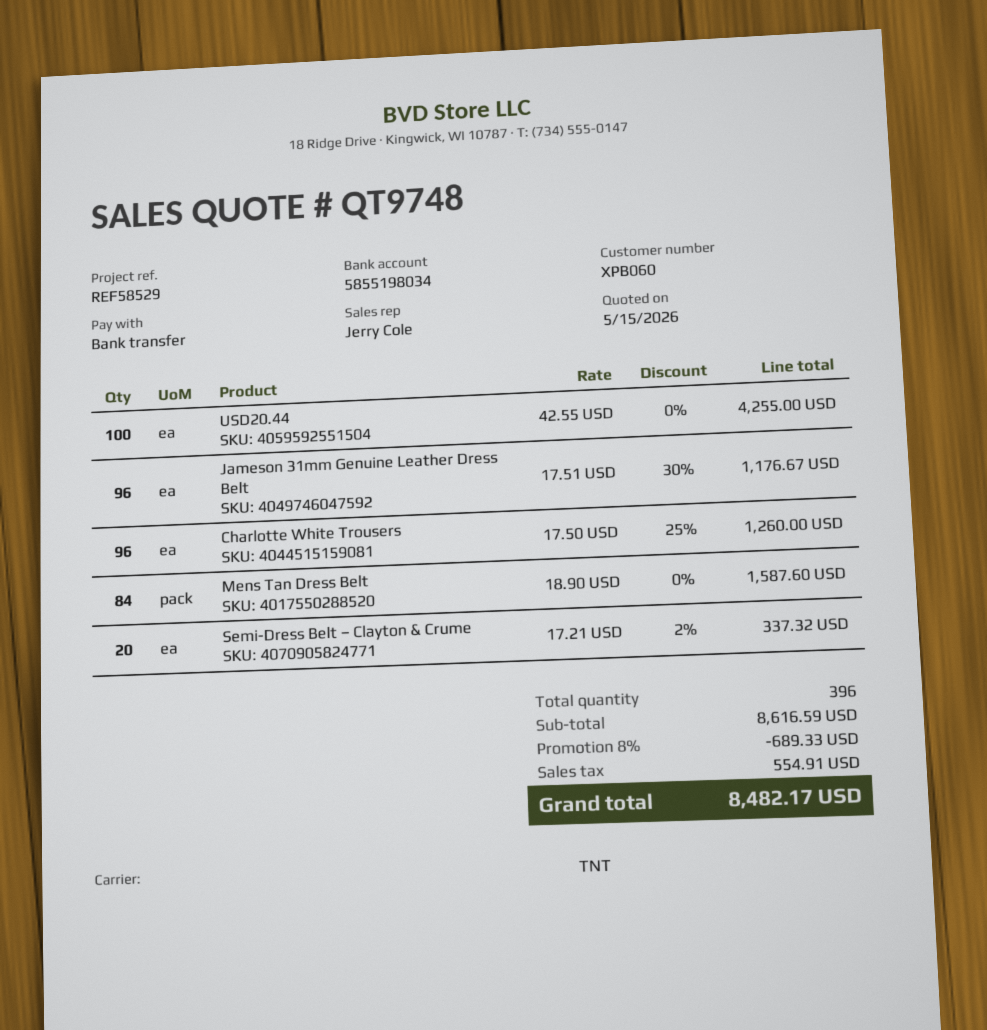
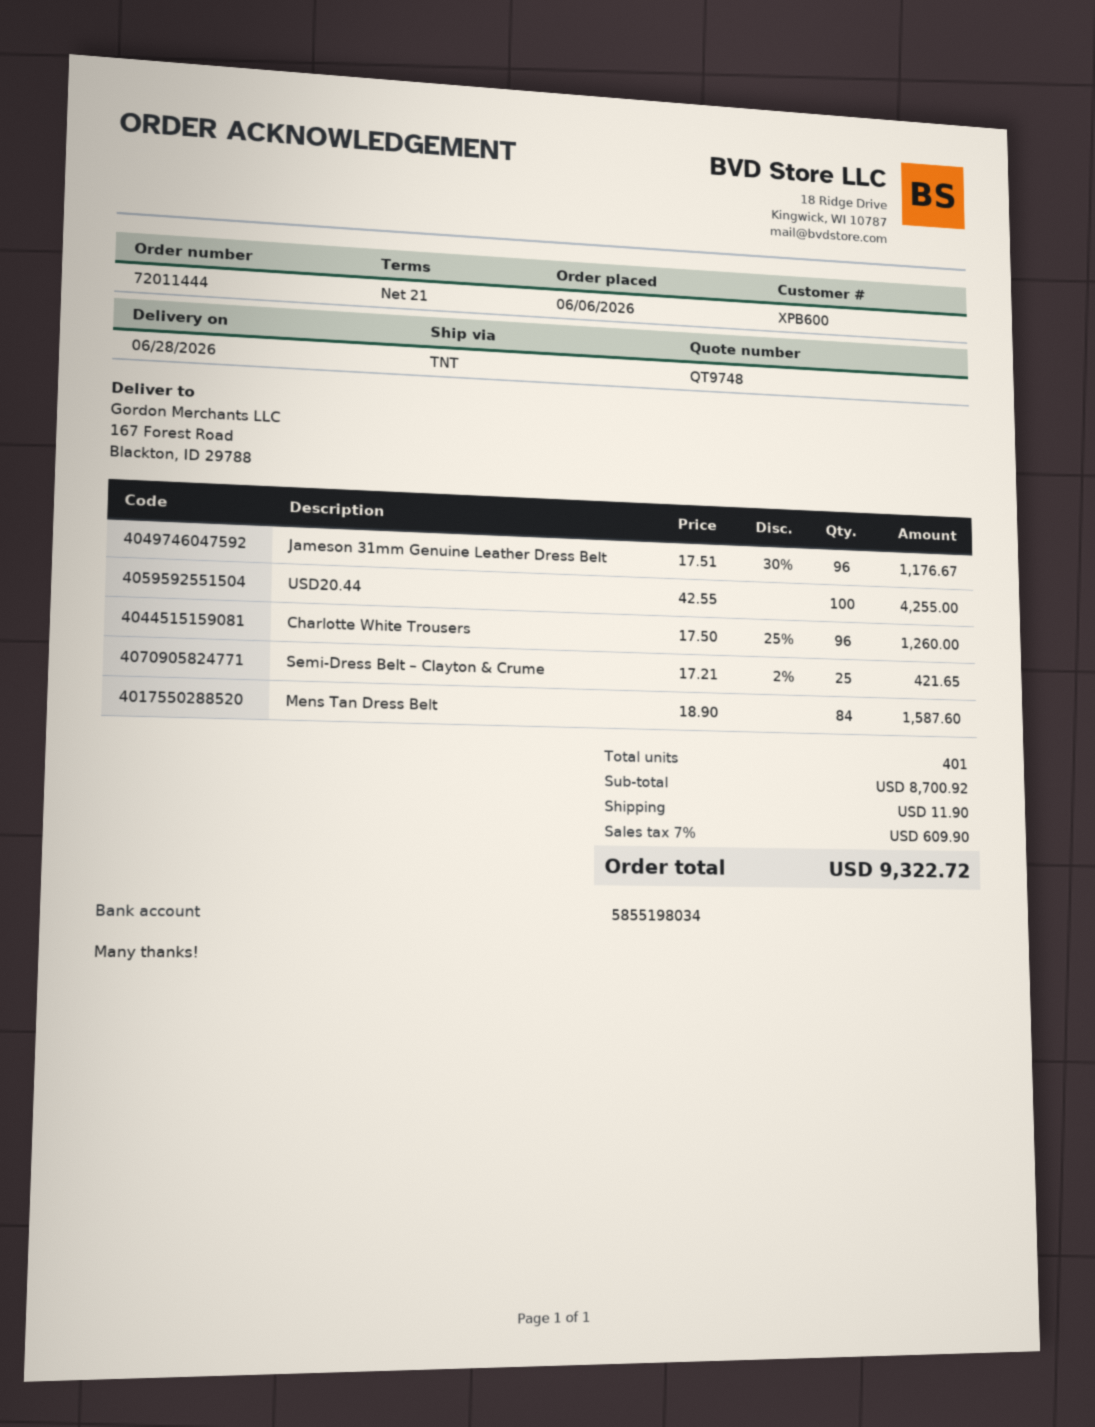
customer number: XPB060 -> XPB600
Semi-Dress Belt – Clayton & Crume: 20 x 17.21 - 2% = 337.32 -> 25 x 17.21 - 2% = 421.65
total quantity: 396 -> 401
subtotal: 8616.59 -> 8700.92
discount: 8% = 689.33 -> none
shipping: none -> 11.90
tax: 554.91 -> 609.90
total: 8482.17 -> 9322.72

